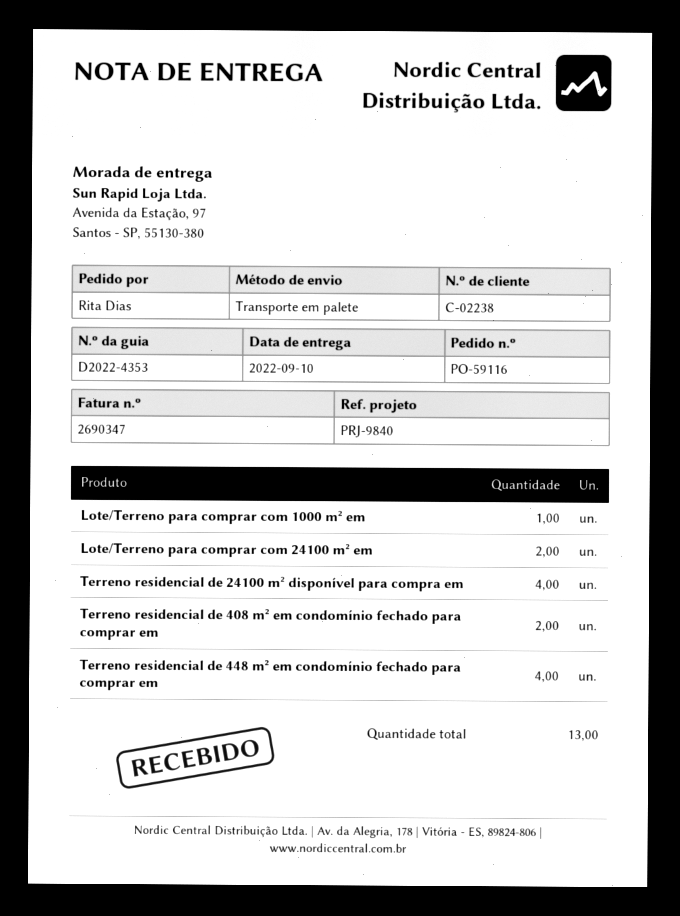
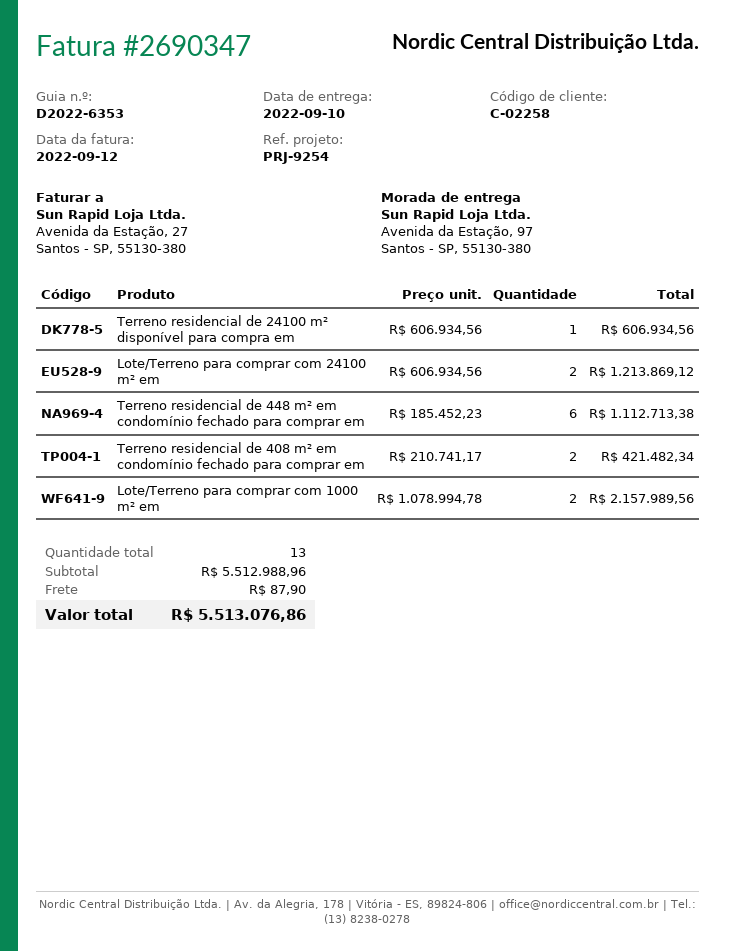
delivery note number: D2022-4353 -> D2022-6353
customer number: C-02238 -> C-02258
reference: PRJ-9840 -> PRJ-9254
Lote/Terreno para comprar com 1000 m² em: 1 -> 2
Terreno residencial de 24100 m² disponível para compra em: 4 -> 1
Terreno residencial de 448 m² em condomínio fechado para comprar em: 4 -> 6

